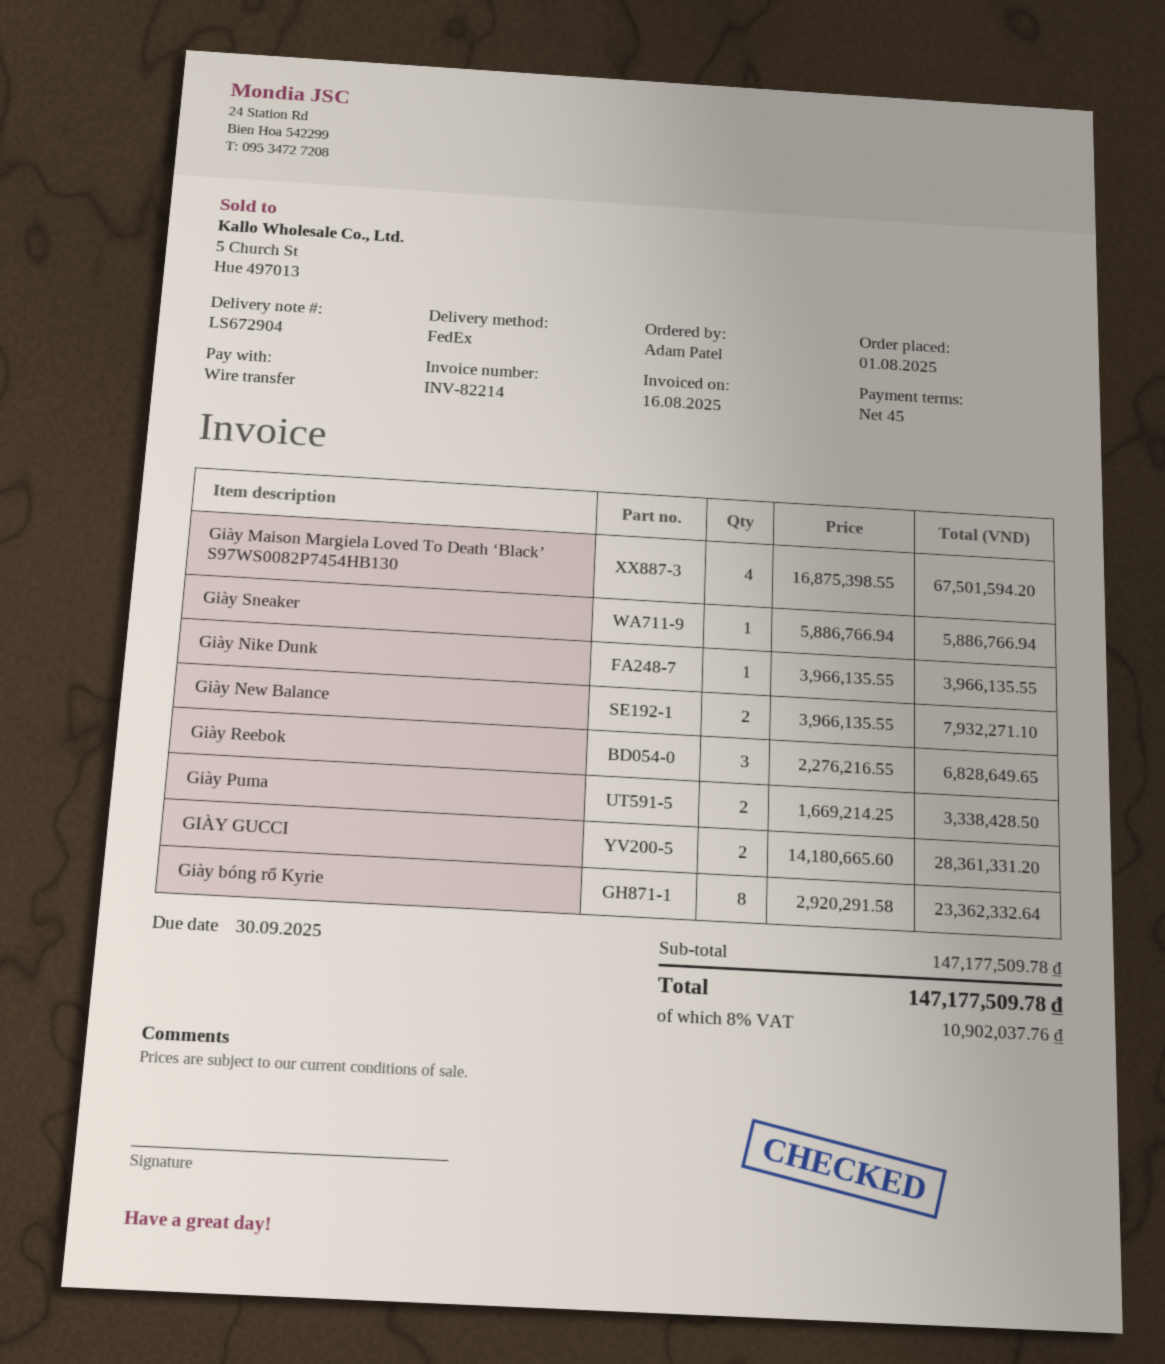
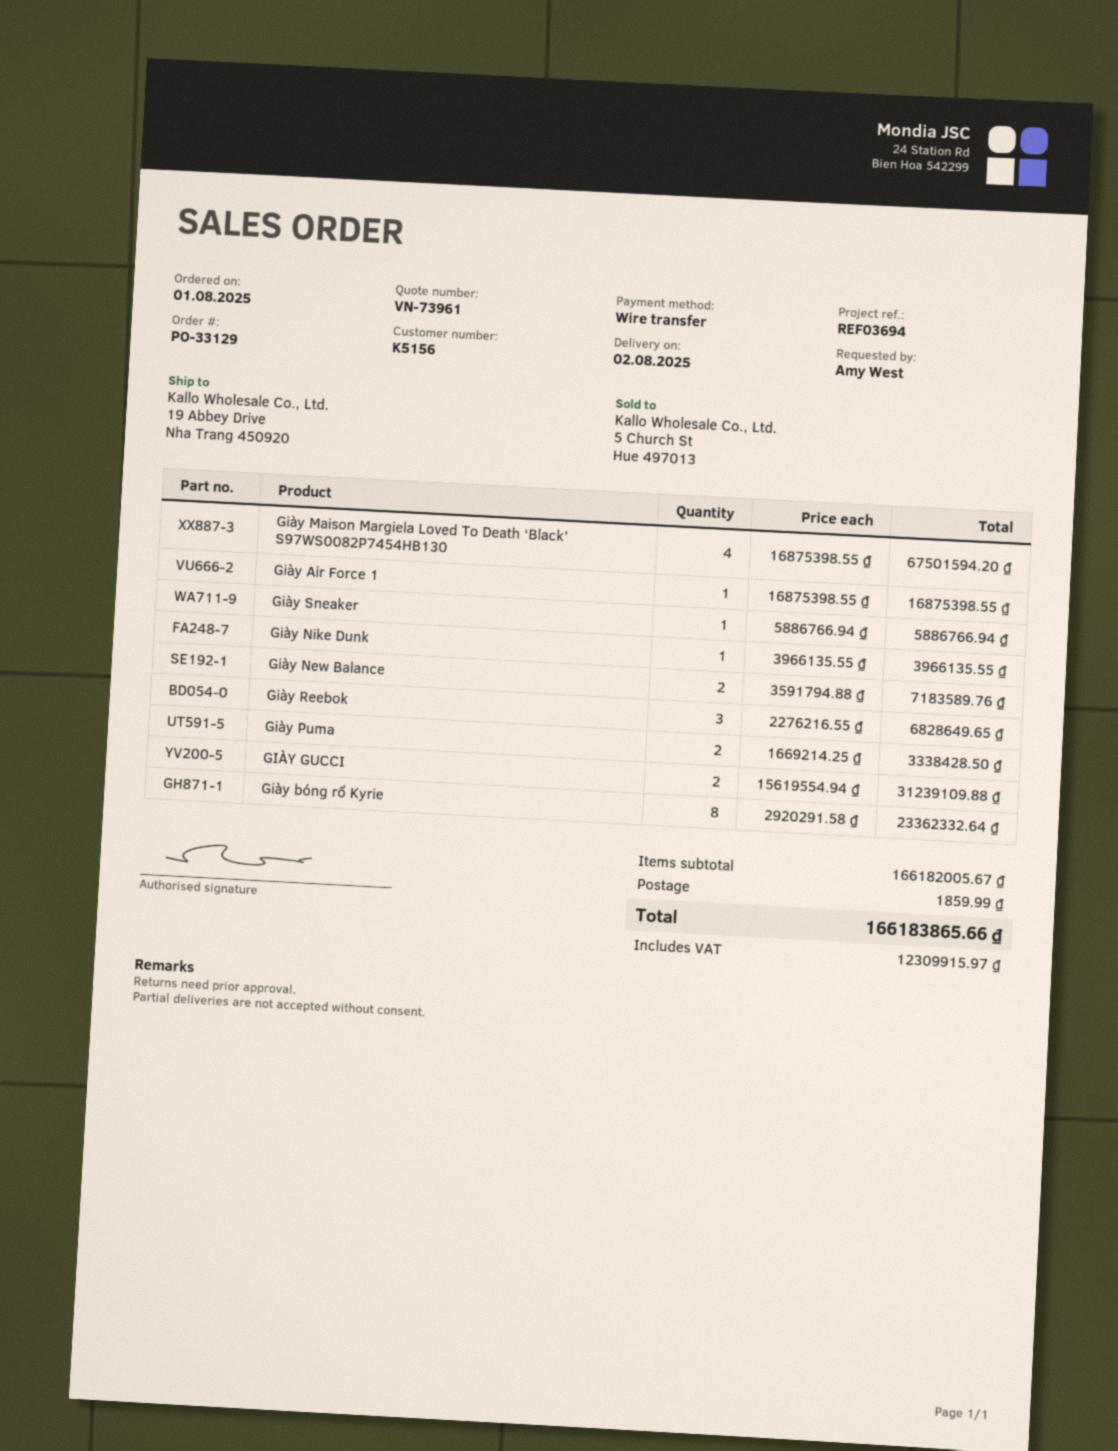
ordered by: Adam Patel -> Amy West
Giày New Balance: 2 x 3966135.55 = 7932271.10 -> 2 x 3591794.88 = 7183589.76
GIÀY GUCCI: 2 x 14180665.60 = 28361331.20 -> 2 x 15619554.94 = 31239109.88
Giày Air Force 1: none -> 1 x 16875398.55 = 16875398.55
subtotal: 147177509.78 -> 166182005.67
shipping: none -> 1859.99
tax: 10902037.76 -> 12309915.97
total: 147177509.78 -> 166183865.66

